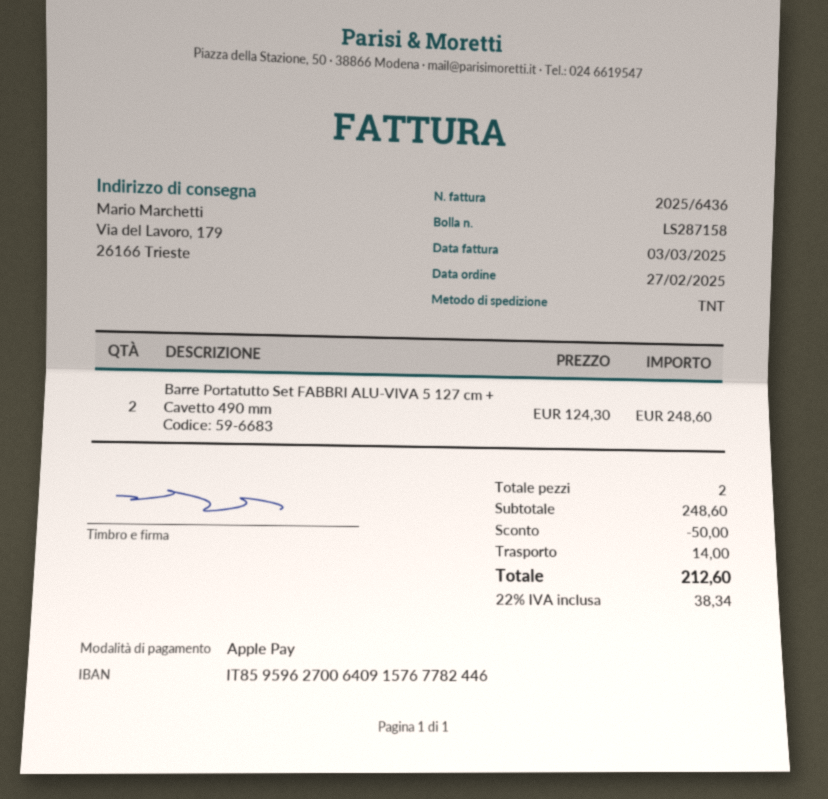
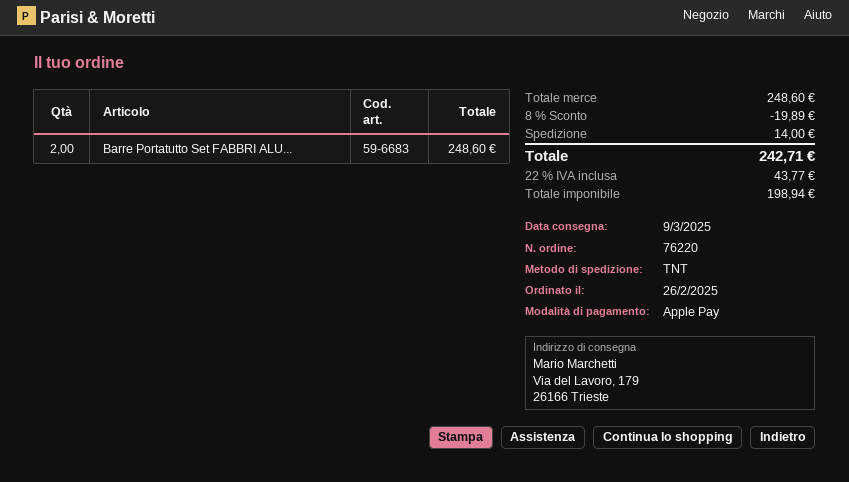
order date: 2025-02-27 -> 2025-02-26
discount: 50.00 -> 19.89
tax: 22% = 38.34 -> 22% = 43.77
total: 212.60 -> 242.71

